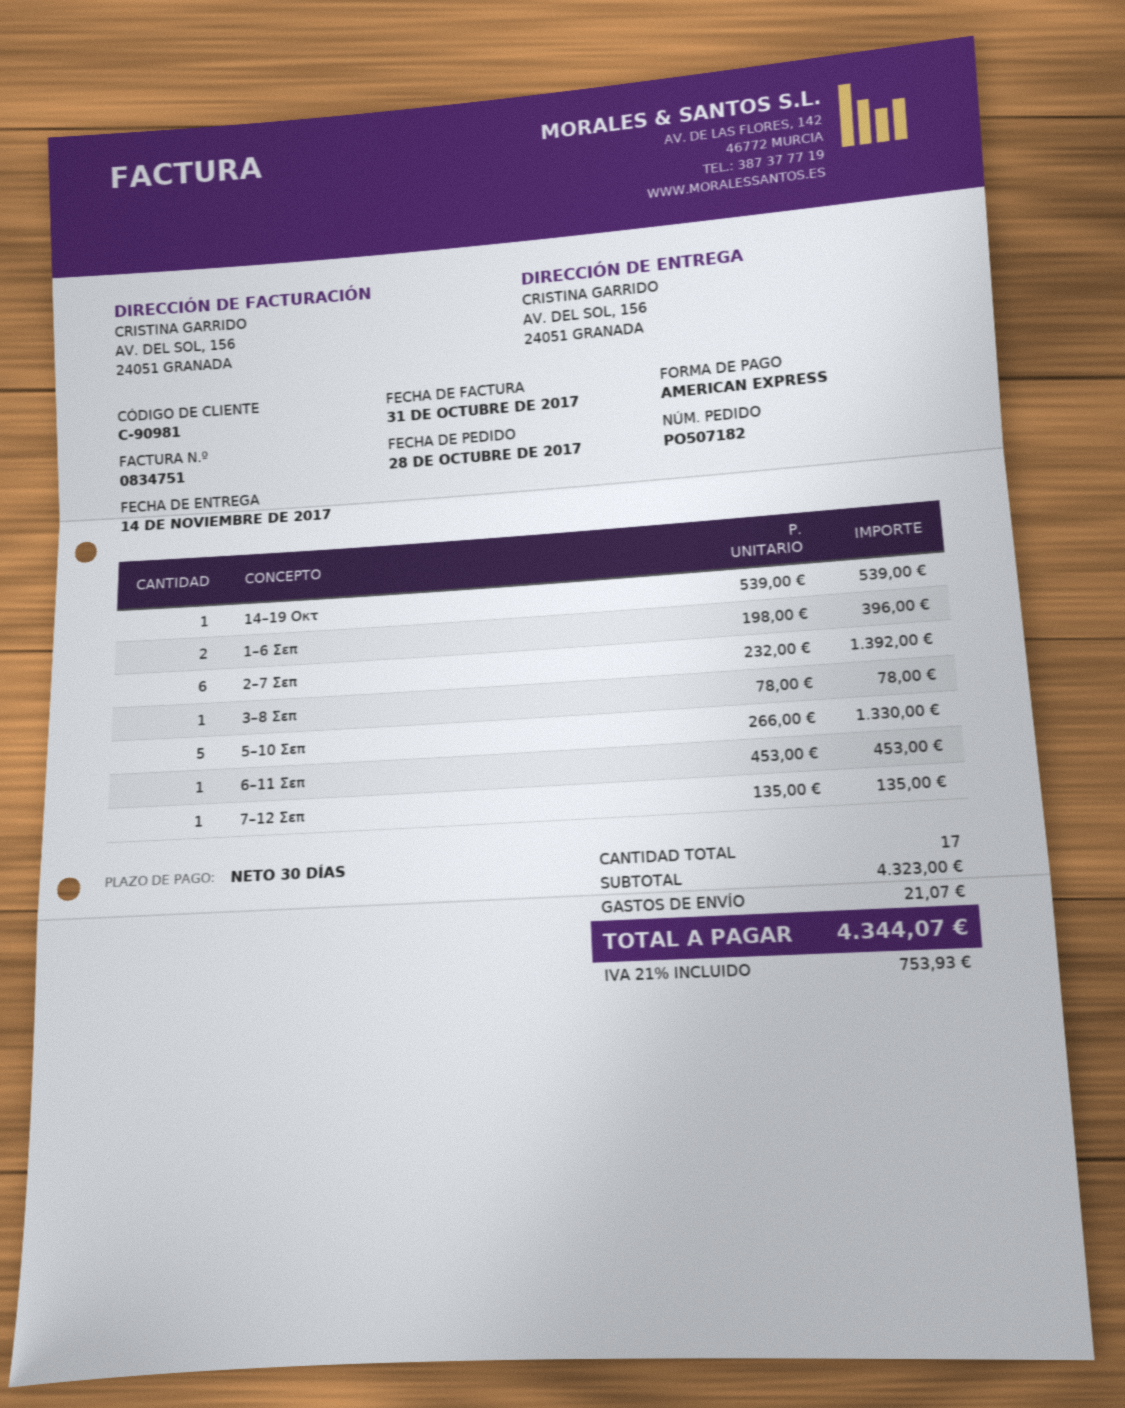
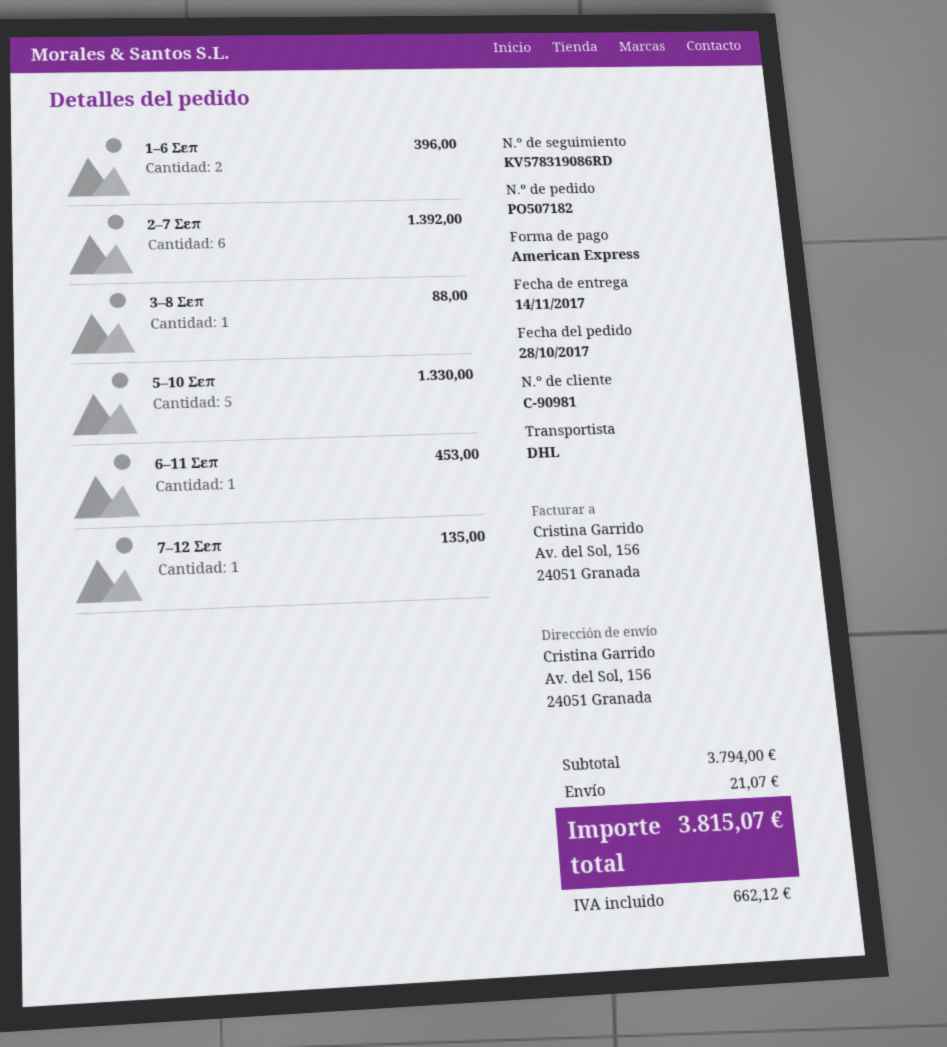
14–19 Οκτ: 1 for 539.00 -> none
3–8 Σεπ: 1 for 78.00 -> 1 for 88.00
subtotal: 4323.00 -> 3794.00
tax: 753.93 -> 662.12
total: 4344.07 -> 3815.07

